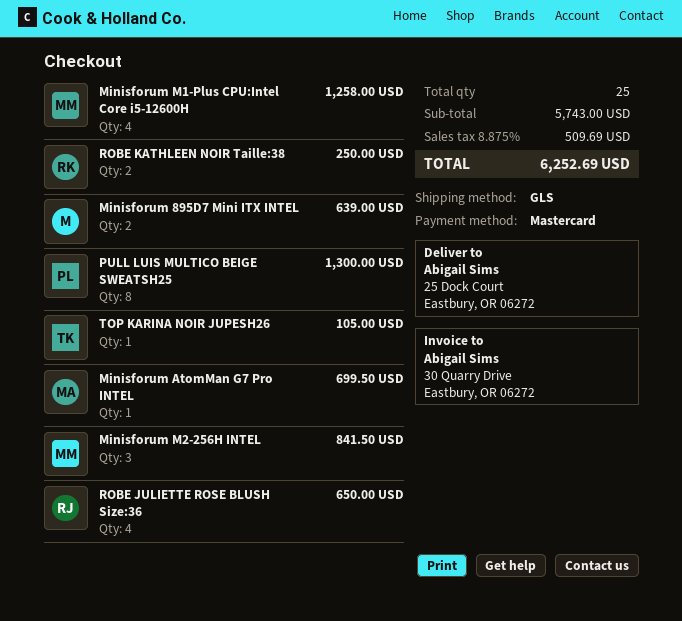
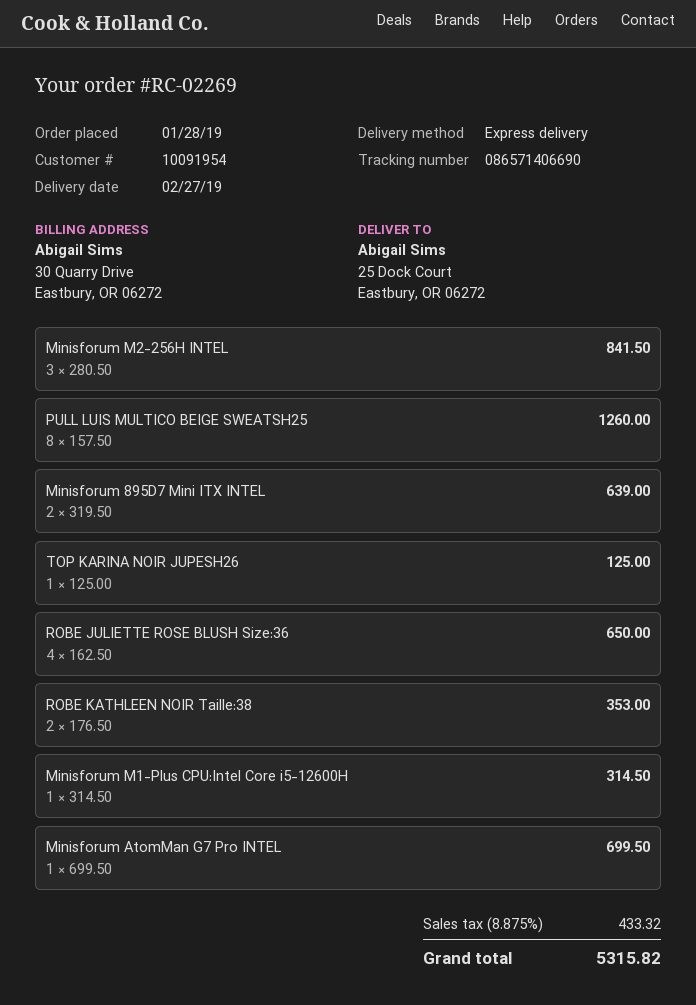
shipping method: GLS -> express
Minisforum M1-Plus CPU:Intel Core i5-12600H: 4 for 1258.00 -> 1 for 314.50
ROBE KATHLEEN NOIR Taille:38: 2 for 250.00 -> 2 for 353.00
PULL LUIS MULTICO BEIGE SWEATSH25: 8 for 1300.00 -> 8 for 1260.00
TOP KARINA NOIR JUPESH26: 1 for 105.00 -> 1 for 125.00
tax: 8.875% = 509.69 -> 8.875% = 433.32
total: 6252.69 -> 5315.82

